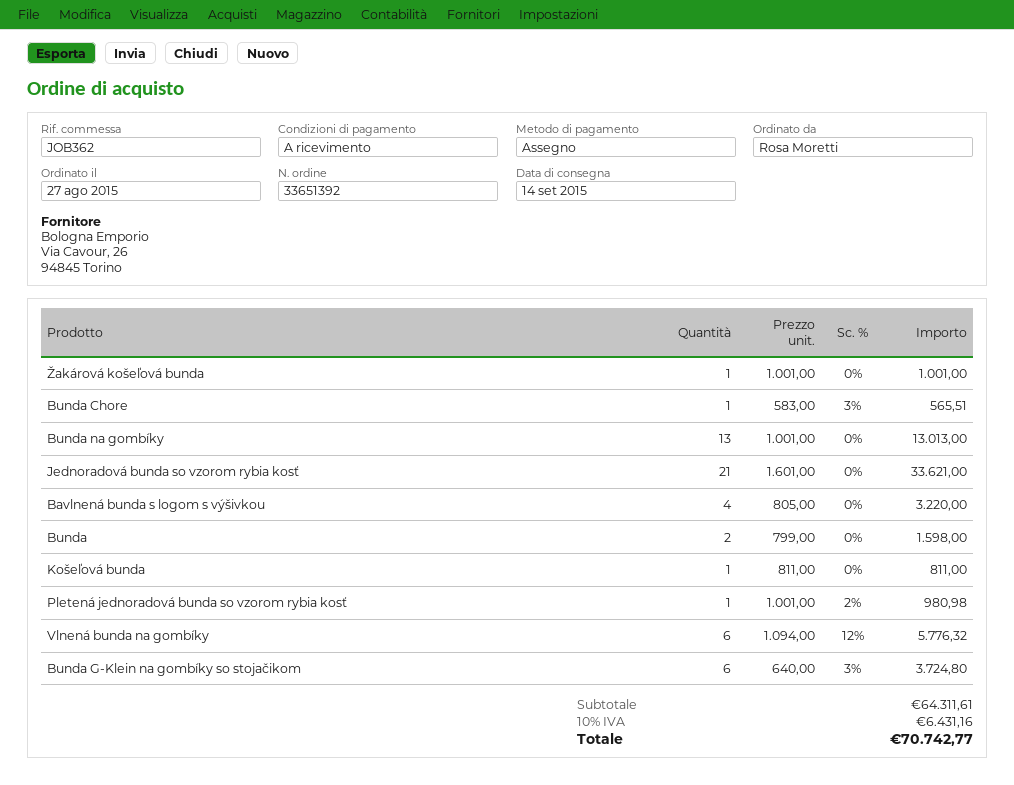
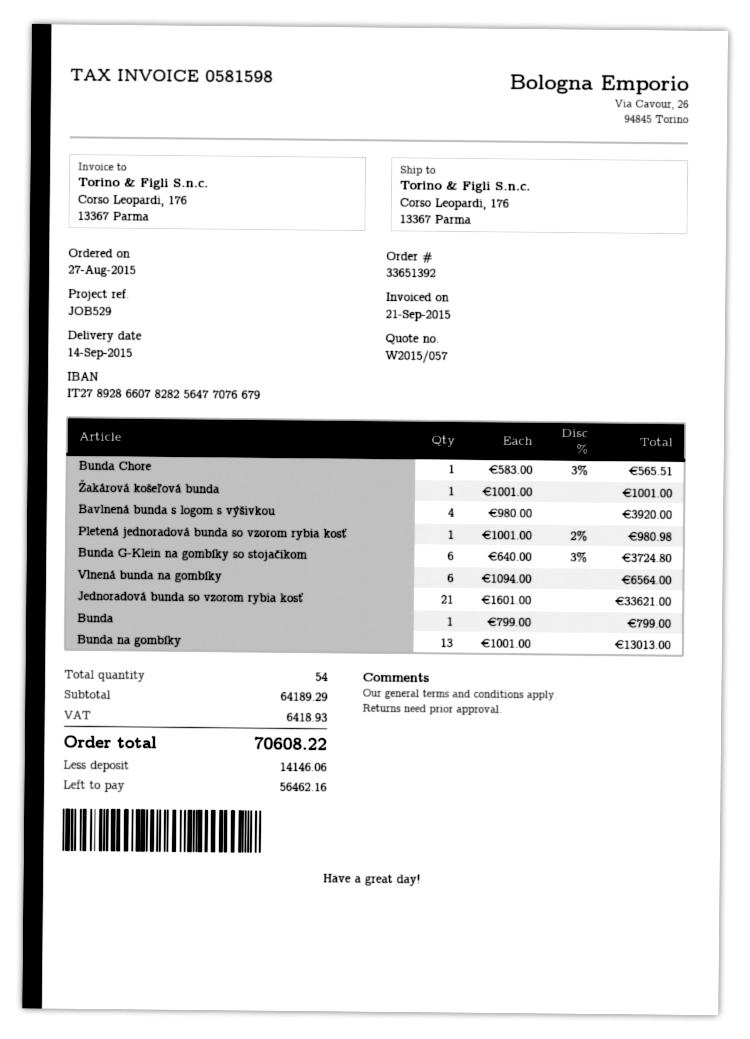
reference: JOB362 -> JOB529
Bavlnená bunda s logom s výšivkou: 4 x 805.00 = 3220.00 -> 4 x 980.00 = 3920.00
Bunda: 2 x 799.00 = 1598.00 -> 1 x 799.00 = 799.00
Košeľová bunda: 1 x 811.00 = 811.00 -> none
Vlnená bunda na gombíky: 6 x 1094.00 - 12% = 5776.32 -> 6 x 1094.00 = 6564.00
subtotal: 64311.61 -> 64189.29
tax: 6431.16 -> 6418.93
total: 70742.77 -> 70608.22

